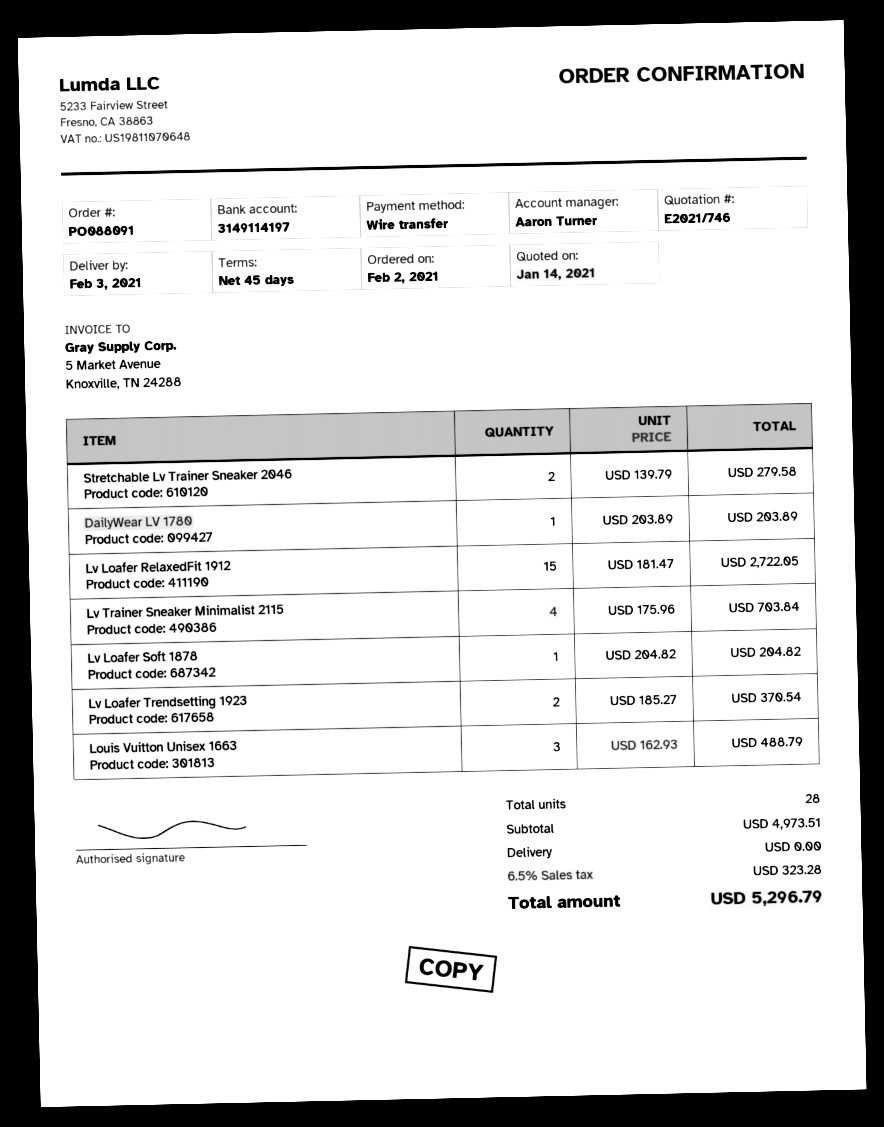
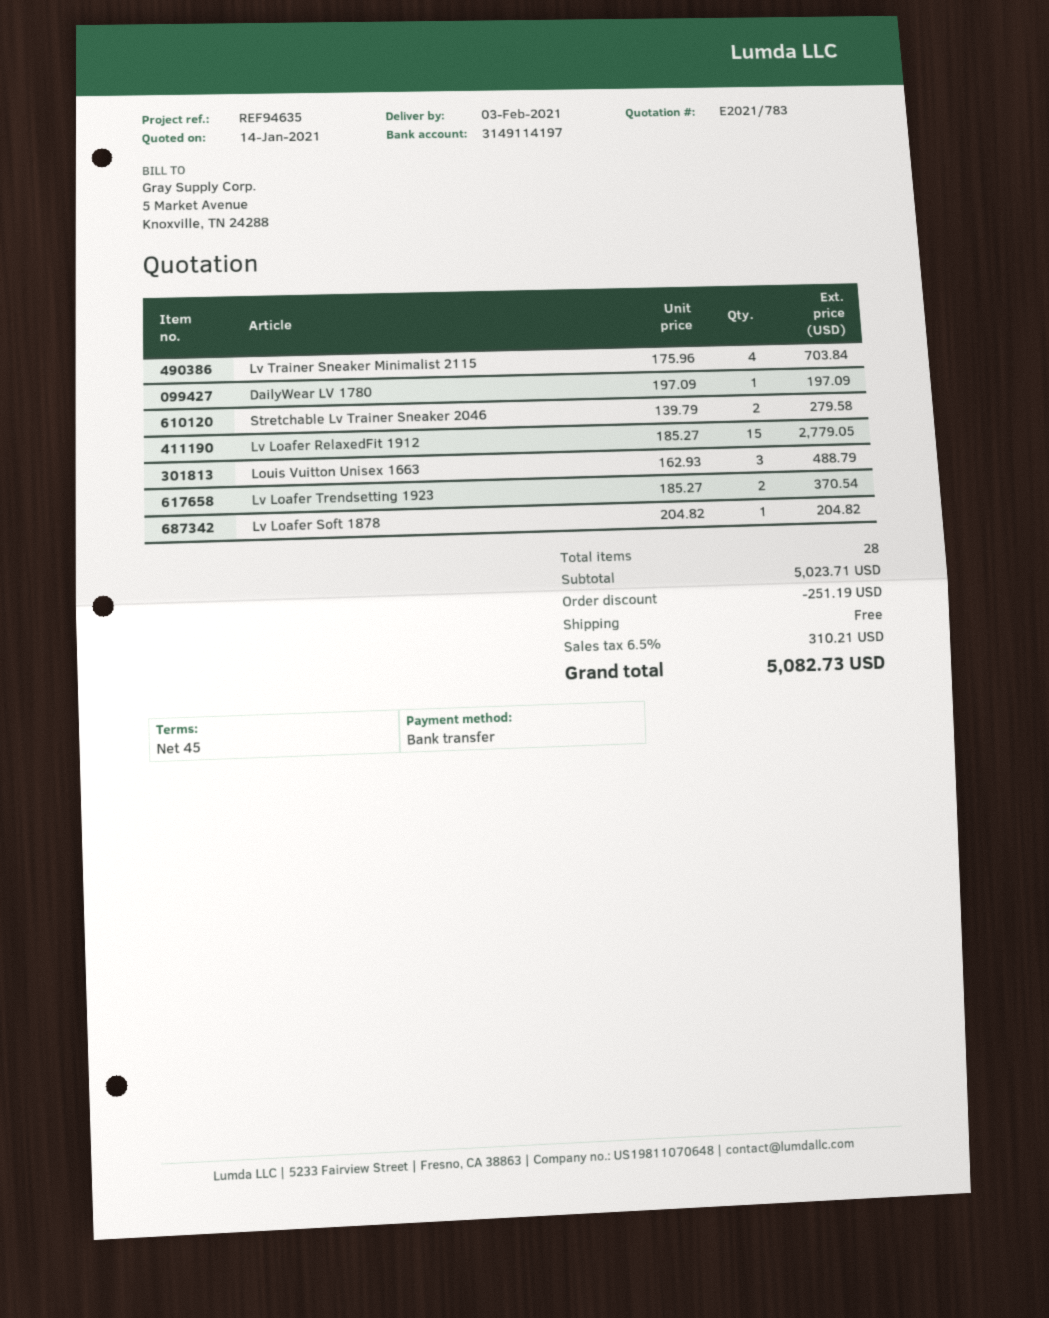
quote number: E2021/746 -> E2021/783
DailyWear LV 1780: 1 x 203.89 = 203.89 -> 1 x 197.09 = 197.09
Lv Loafer RelaxedFit 1912: 15 x 181.47 = 2722.05 -> 15 x 185.27 = 2779.05
subtotal: 4973.51 -> 5023.71
discount: none -> 251.19
tax: 6.5% = 323.28 -> 6.5% = 310.21
total: 5296.79 -> 5082.73

